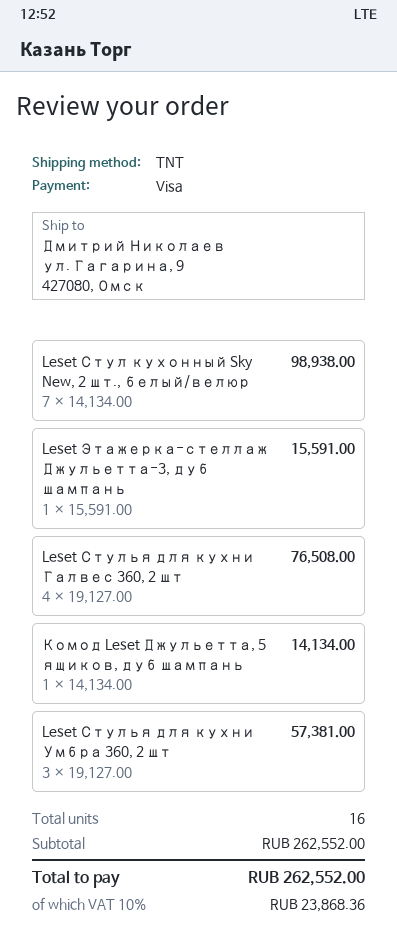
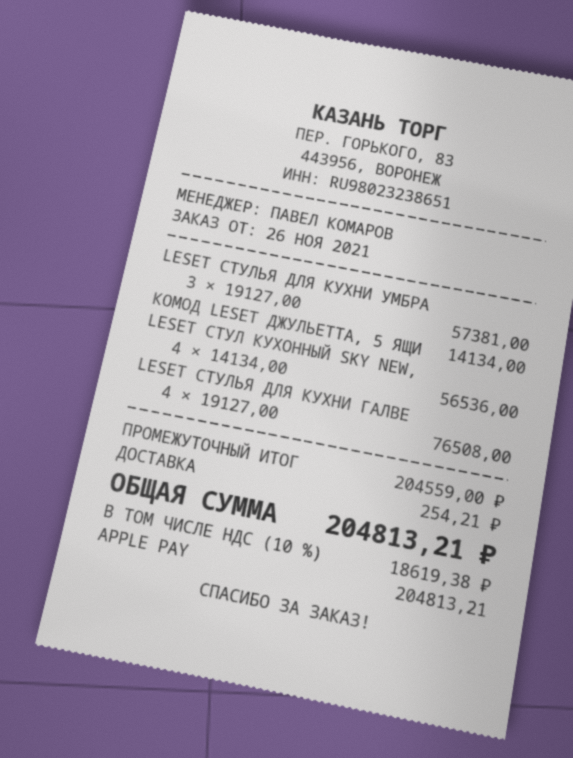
payment method: Visa -> Apple Pay
Leset Стул кухонный Sky New, 2 шт., белый/велюр: 7 x 14134.00 = 98938.00 -> 4 x 14134.00 = 56536.00
Leset Этажерка-стеллаж Джульетта-3, дуб шампань: 1 x 15591.00 = 15591.00 -> none
subtotal: 262552.00 -> 204559.00
shipping: none -> 254.21
tax: 10% = 23868.36 -> 10% = 18619.38
total: 262552.00 -> 204813.21

